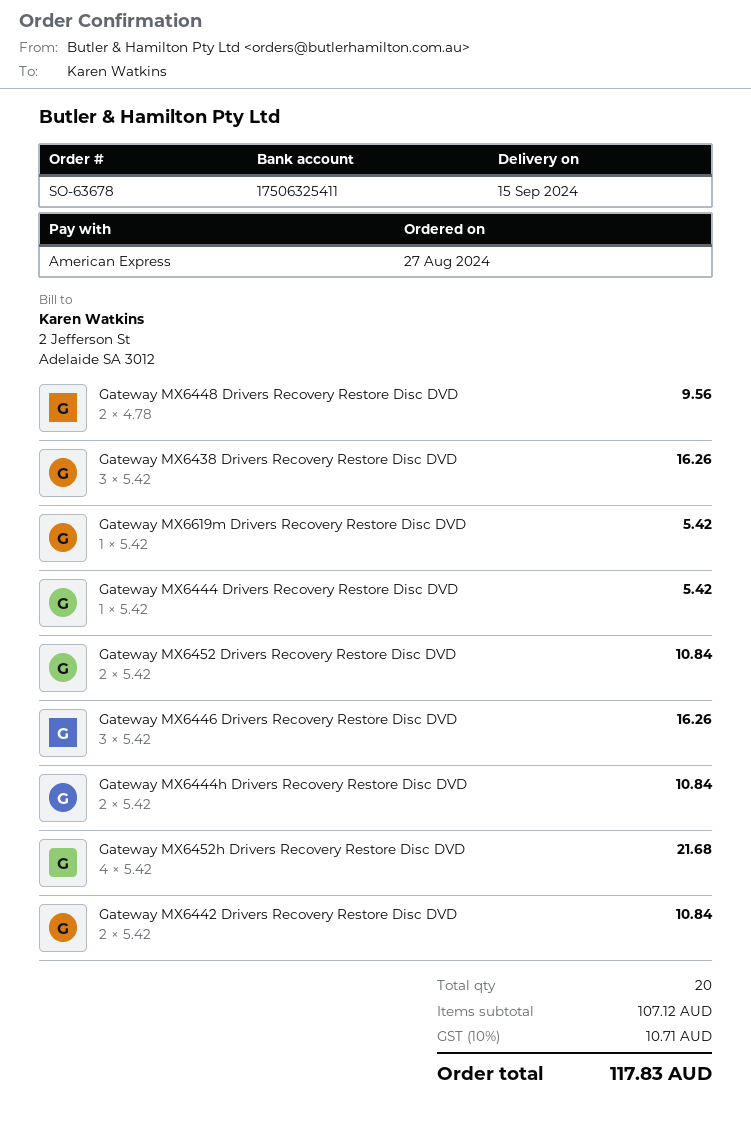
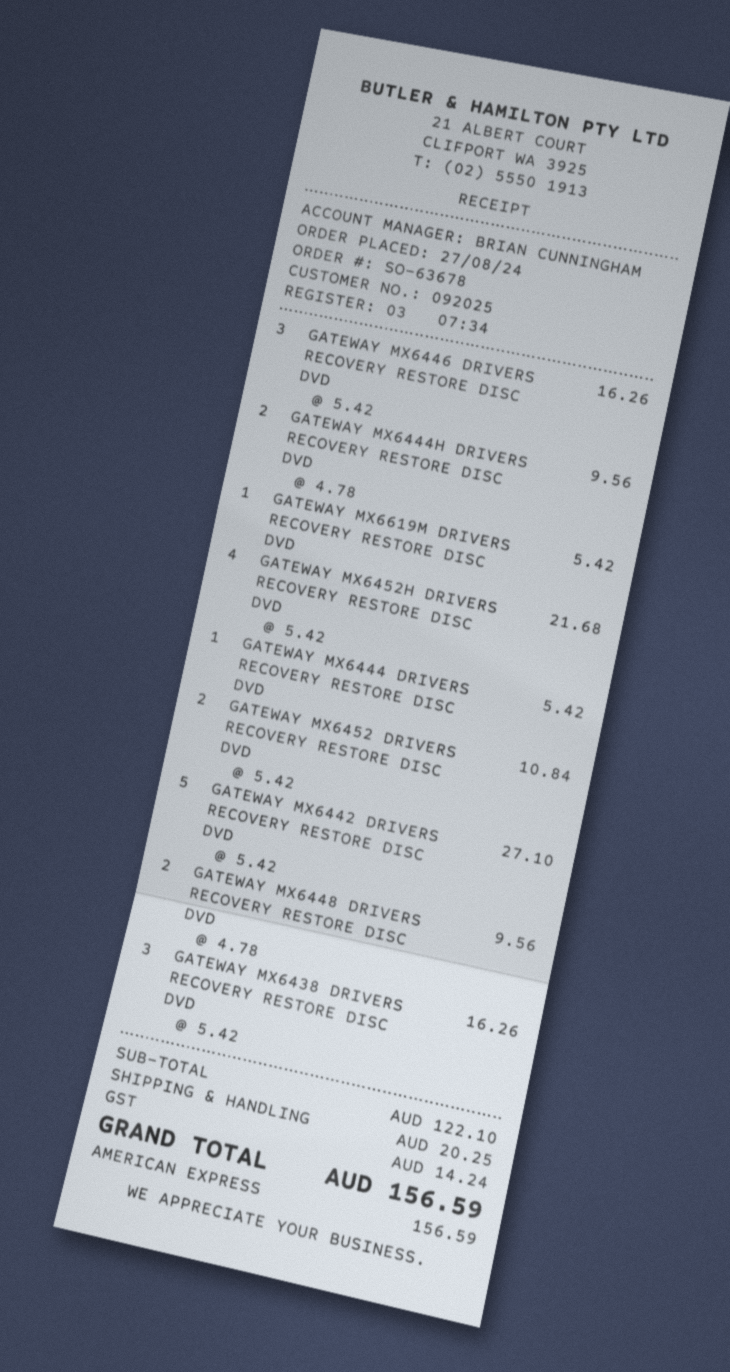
Gateway MX6444h Drivers Recovery Restore Disc DVD: 2 x 5.42 = 10.84 -> 2 x 4.78 = 9.56
Gateway MX6442 Drivers Recovery Restore Disc DVD: 2 x 5.42 = 10.84 -> 5 x 5.42 = 27.10
subtotal: 107.12 -> 122.10
shipping: none -> 20.25
tax: 10.71 -> 14.24
total: 117.83 -> 156.59

